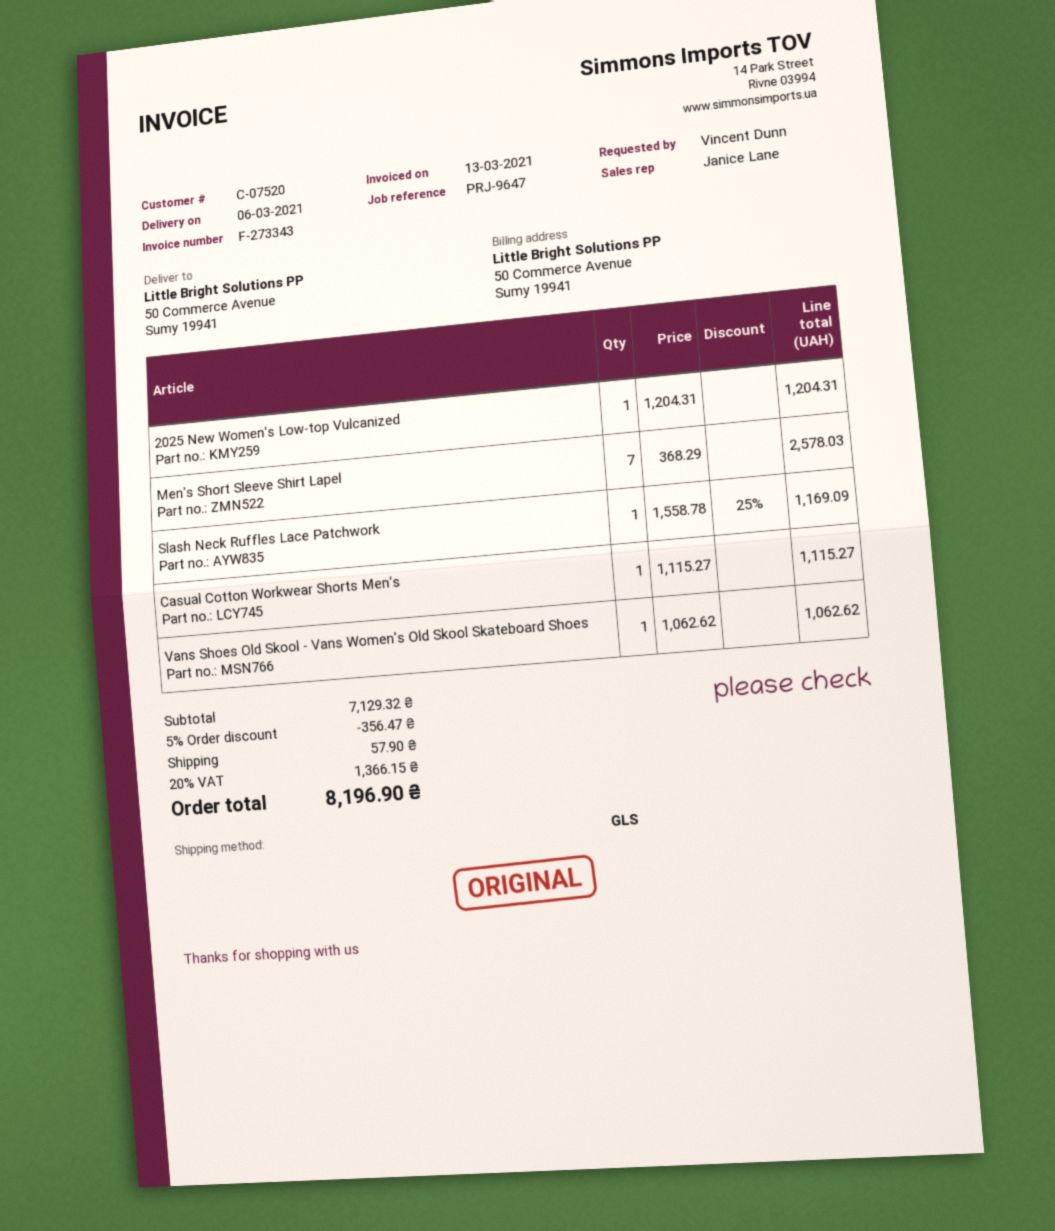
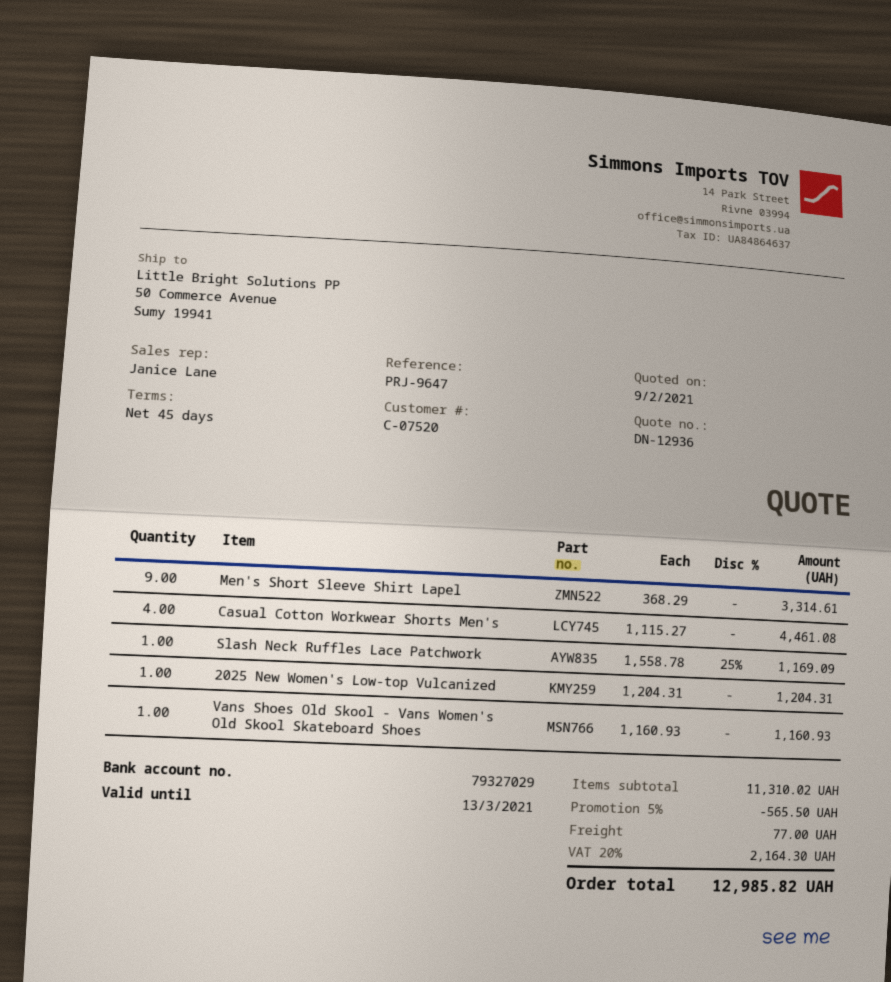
Men's Short Sleeve Shirt Lapel: 7 x 368.29 = 2578.03 -> 9 x 368.29 = 3314.61
Casual Cotton Workwear Shorts Men's: 1 x 1115.27 = 1115.27 -> 4 x 1115.27 = 4461.08
Vans Shoes Old Skool - Vans Women's Old Skool Skateboard Shoes: 1 x 1062.62 = 1062.62 -> 1 x 1160.93 = 1160.93
subtotal: 7129.32 -> 11310.02
discount: 5% = 356.47 -> 5% = 565.50
shipping: 57.90 -> 77.00
tax: 20% = 1366.15 -> 20% = 2164.30
total: 8196.90 -> 12985.82

